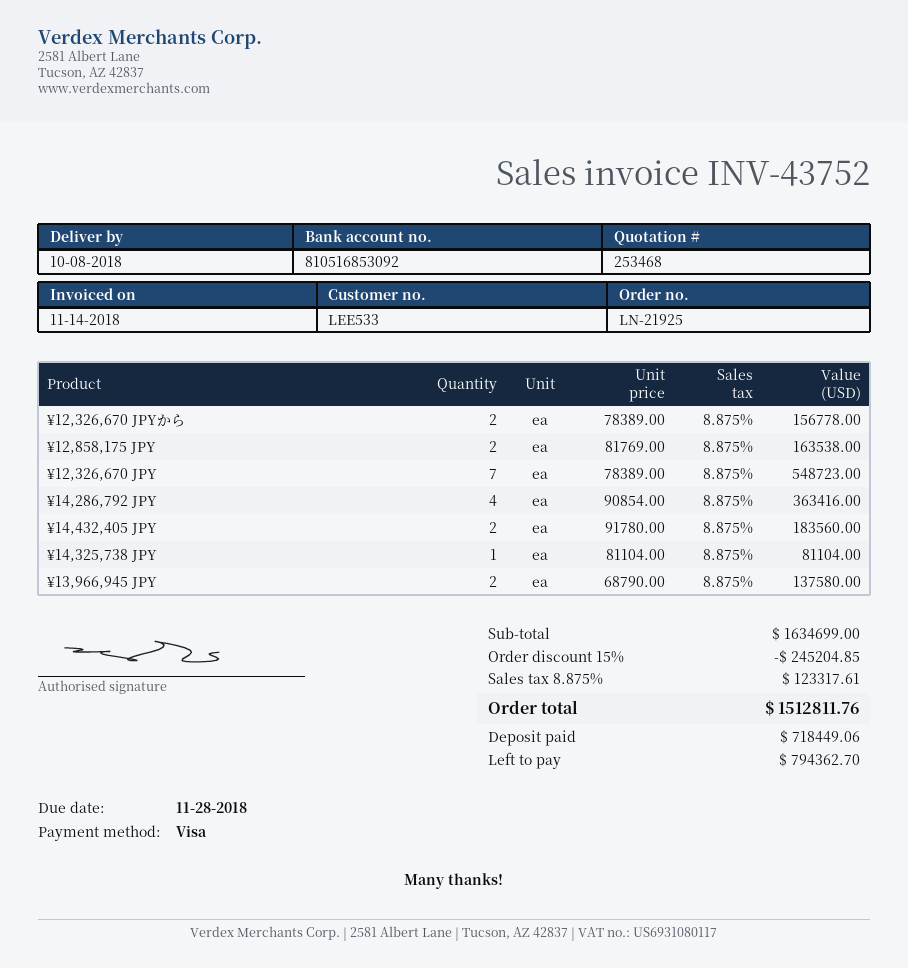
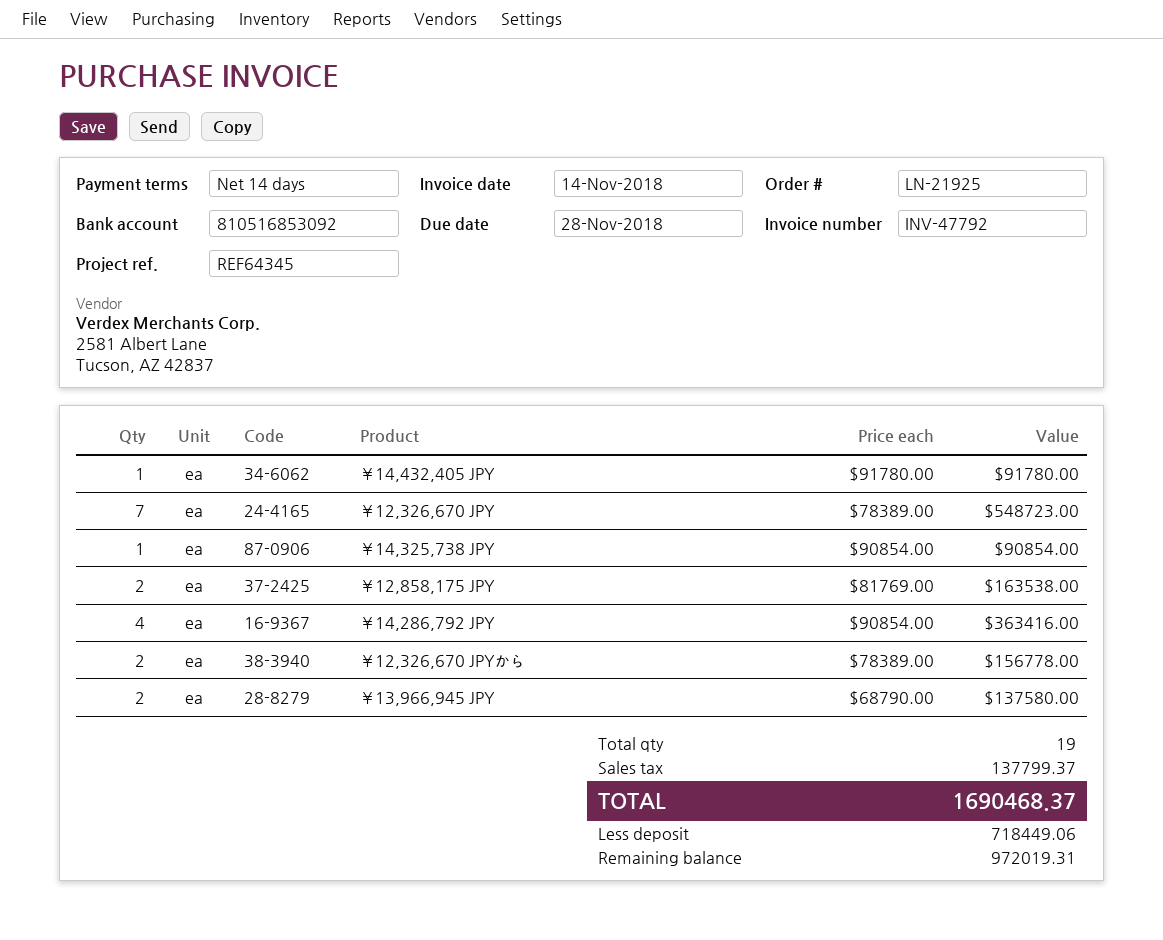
invoice number: INV-43752 -> INV-47792
¥14,432,405 JPY: 2 x 91780.00 = 183560.00 -> 1 x 91780.00 = 91780.00
¥14,325,738 JPY: 1 x 81104.00 = 81104.00 -> 1 x 90854.00 = 90854.00
discount: 15% = 245204.85 -> none
tax: 123317.61 -> 137799.37
total: 1512811.76 -> 1690468.37
balance: 794362.70 -> 972019.31

